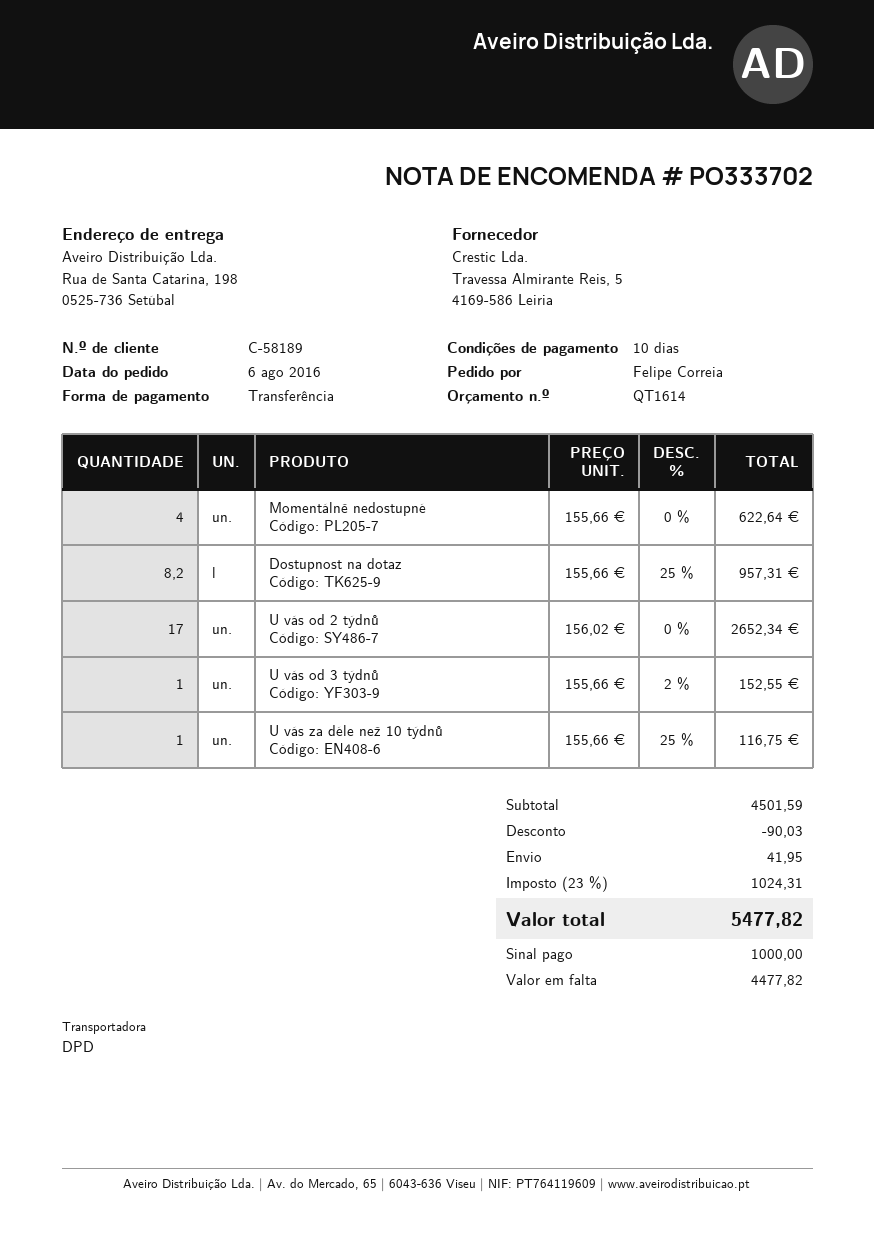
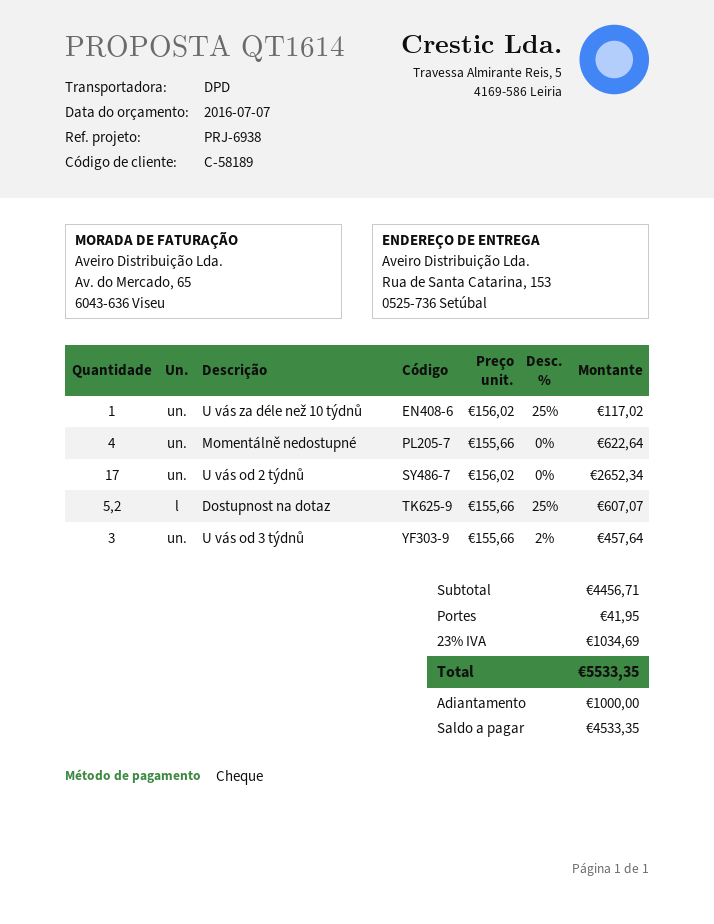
payment method: bank transfer -> cheque
ship to: Rua de Santa Catarina, 198, 0525-736 Setúbal -> Rua de Santa Catarina, 153, 0525-736 Setúbal
Dostupnost na dotaz: 8.2 x 155.66 - 25% = 957.31 -> 5.2 x 155.66 - 25% = 607.07
U vás od 3 týdnů: 1 x 155.66 - 2% = 152.55 -> 3 x 155.66 - 2% = 457.64
U vás za déle než 10 týdnů: 1 x 155.66 - 25% = 116.75 -> 1 x 156.02 - 25% = 117.02
subtotal: 4501.59 -> 4456.71
discount: 90.03 -> none
tax: 23% = 1024.31 -> 23% = 1034.69
total: 5477.82 -> 5533.35
balance: 4477.82 -> 4533.35

